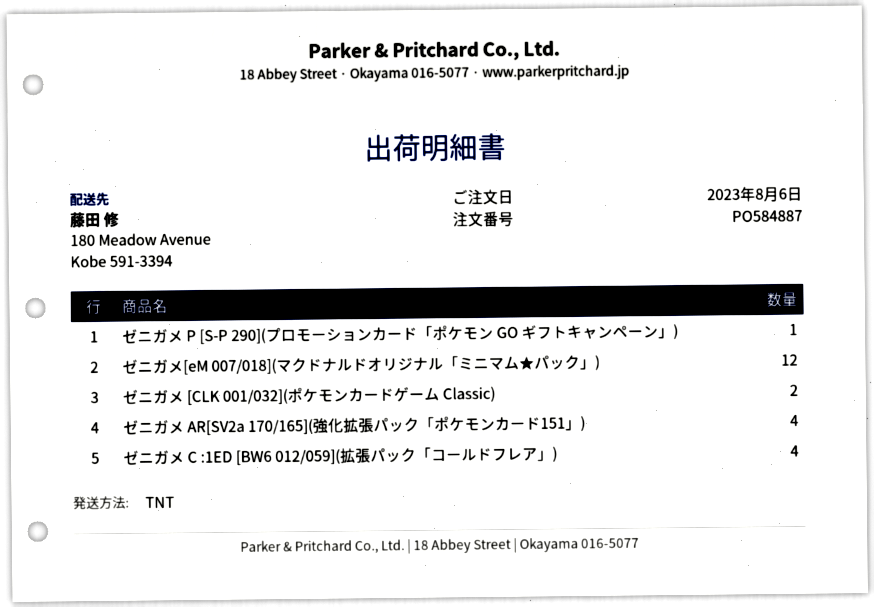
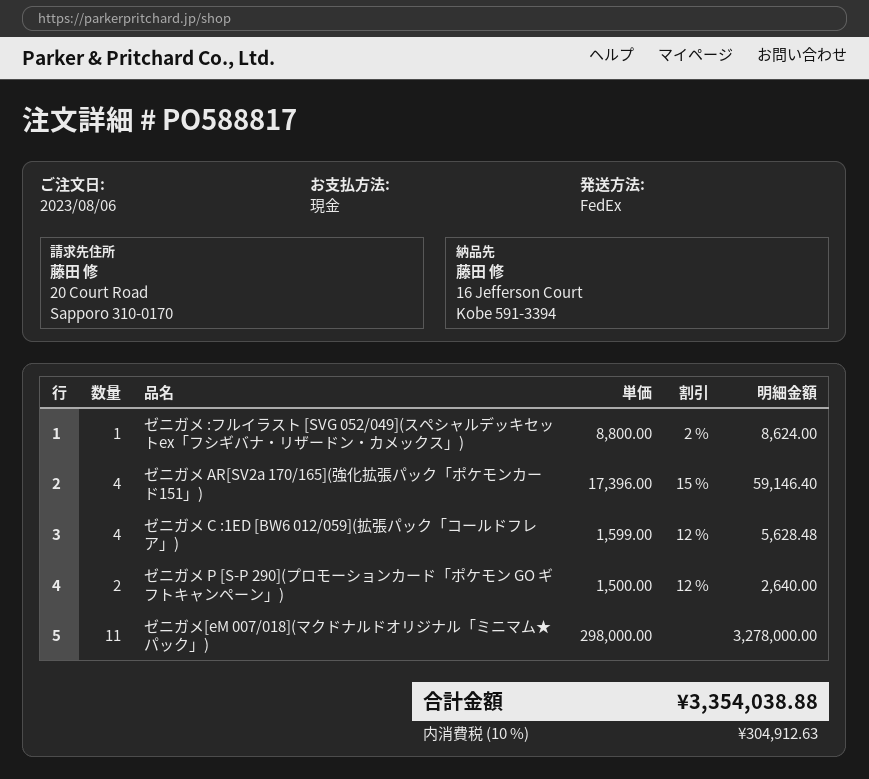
order number: PO584887 -> PO588817
shipping method: TNT -> FedEx
ship to: 180 Meadow Avenue, Kobe 591-3394 -> 16 Jefferson Court, Kobe 591-3394
ゼニガメ P [S-P 290](プロモーションカード「ポケモン GO ギフトキャンペーン」): 1 -> 2
ゼニガメ[eM 007/018](マクドナルドオリジナル「ミニマム★パック」): 12 -> 11
ゼニガメ [CLK 001/032](ポケモンカードゲーム Classic): 2 -> none
ゼニガメ :フルイラスト [SVG 052/049](スペシャルデッキセットex「フシギバナ・リザードン・カメックス」): none -> 1

